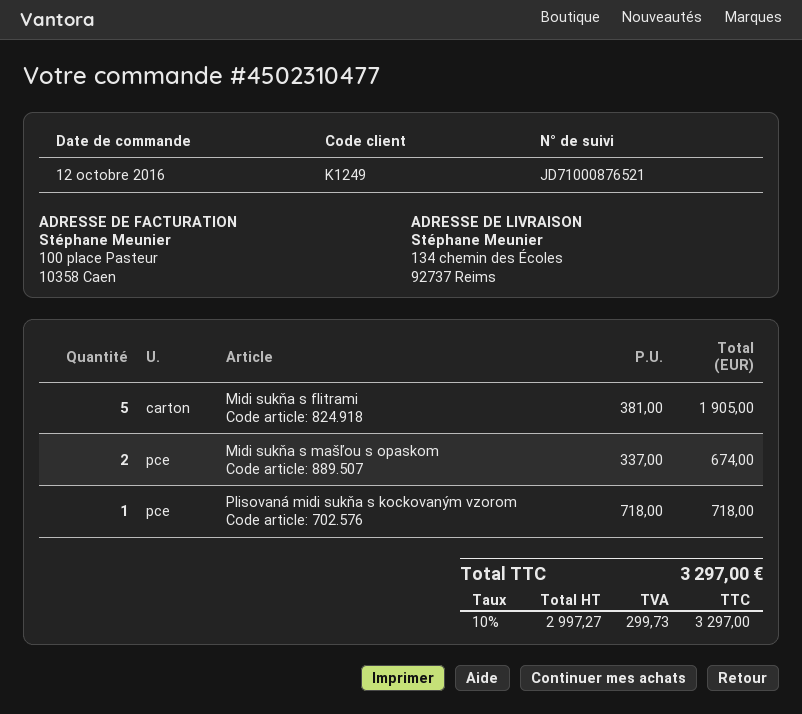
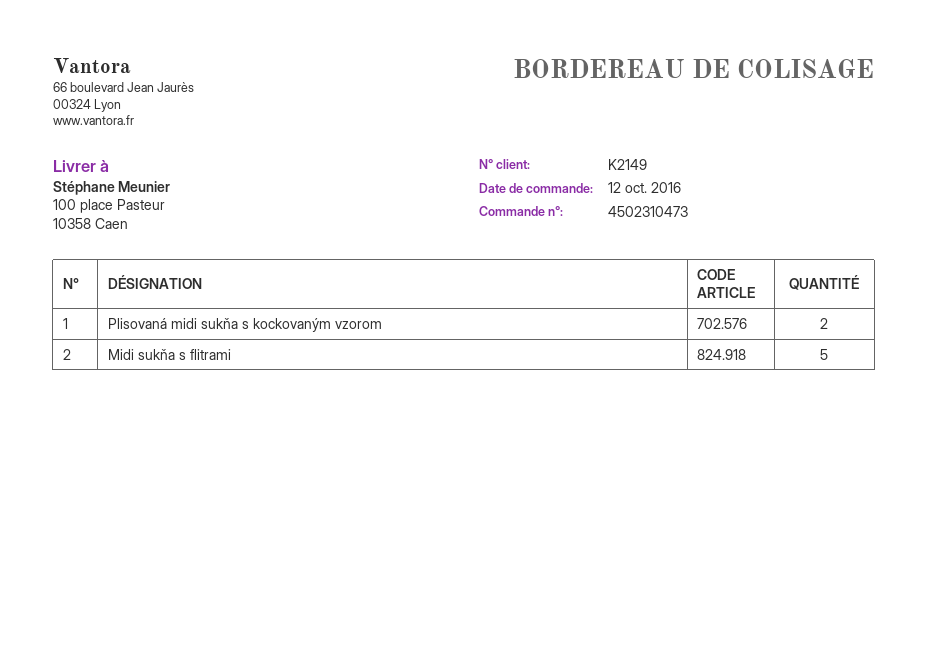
order number: 4502310477 -> 4502310473
customer number: K1249 -> K2149
ship to: 134 chemin des Écoles, 92737 Reims -> 100 place Pasteur, 10358 Caen
Midi sukňa s mašľou s opaskom: 2 -> none
Plisovaná midi sukňa s kockovaným vzorom: 1 -> 2

